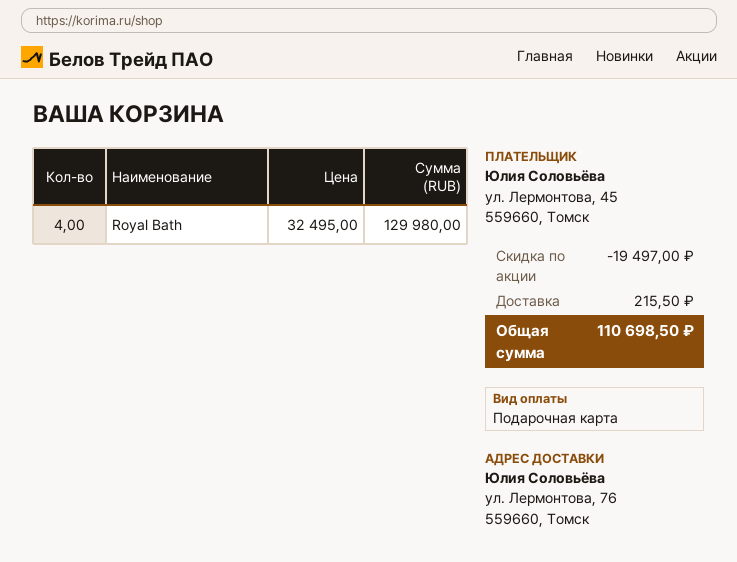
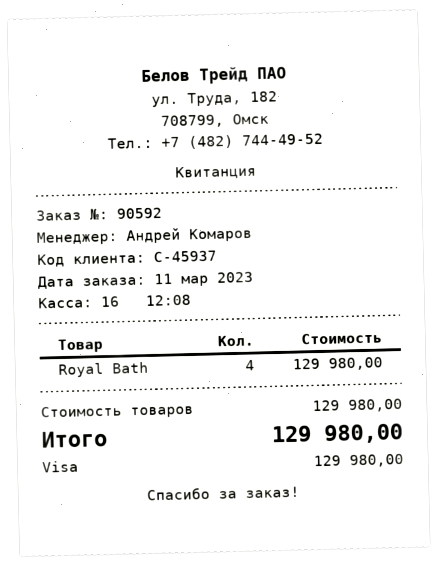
payment method: gift card -> Visa
discount: 19497.00 -> none
shipping: 215.50 -> none
total: 110698.50 -> 129980.00

